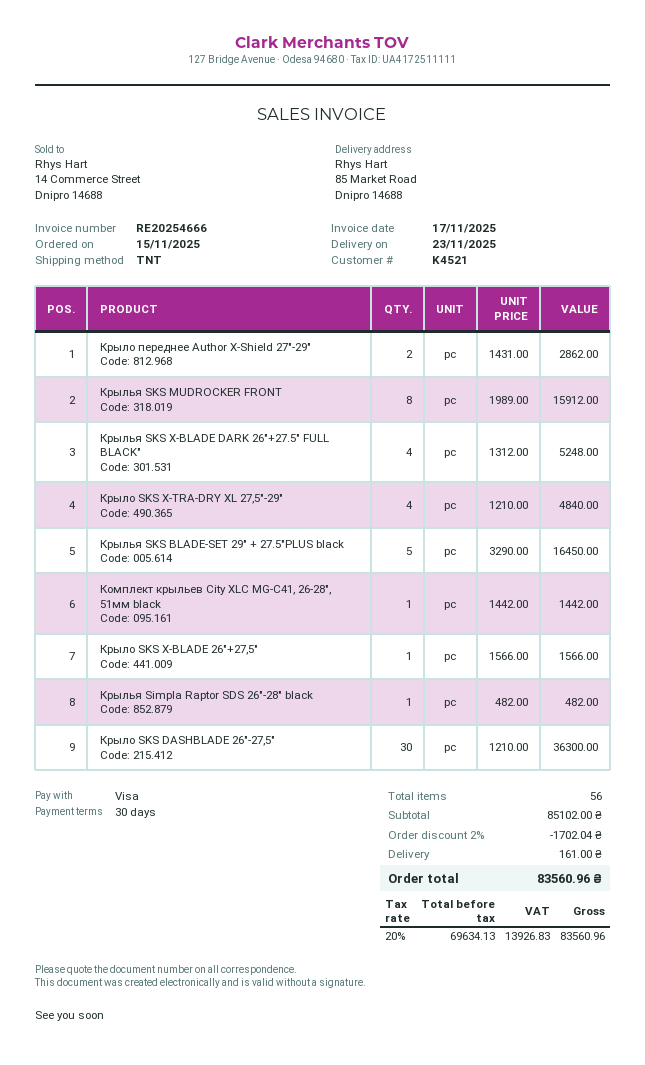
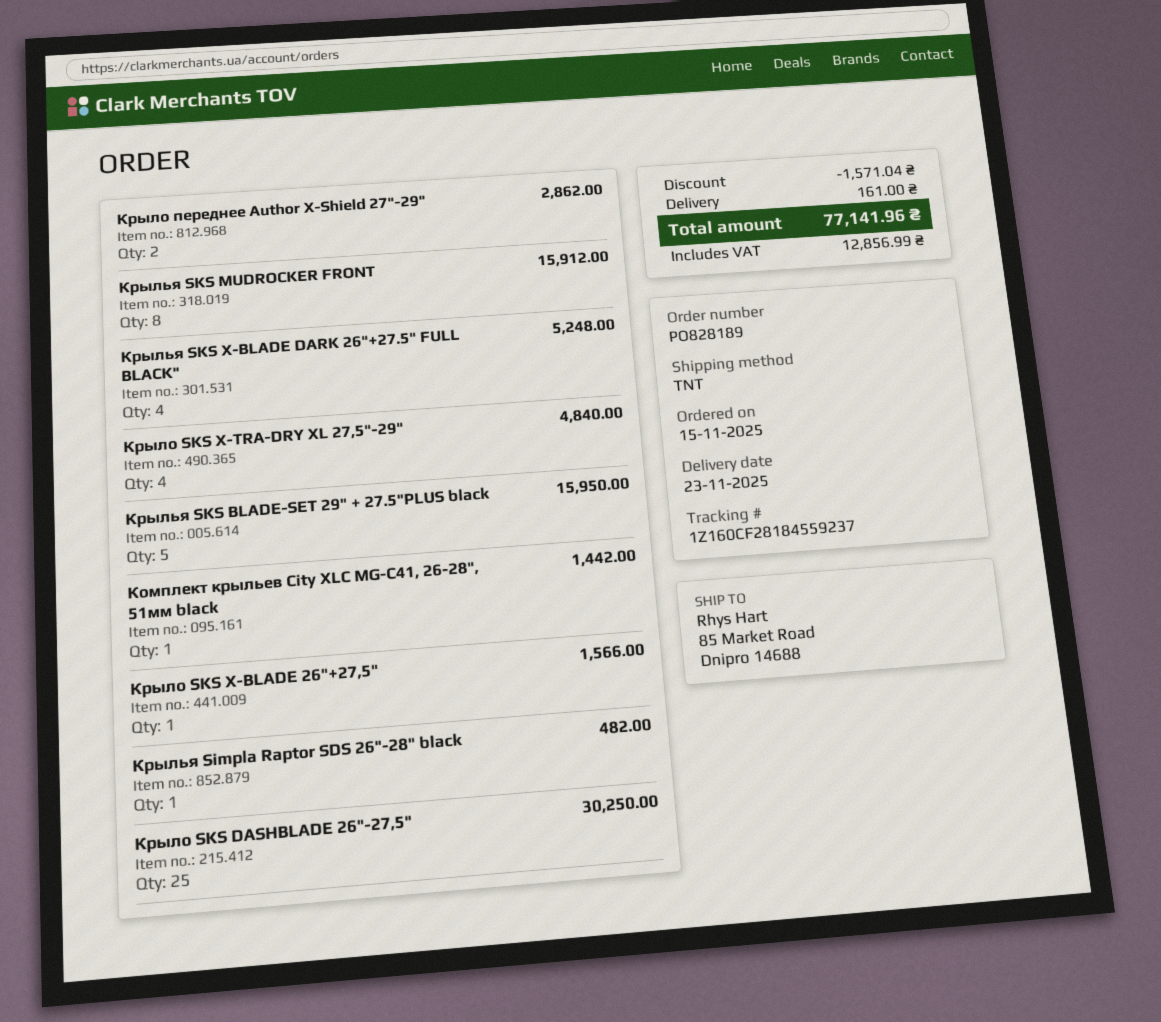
Крылья SKS BLADE-SET 29" + 27.5"PLUS black: 5 for 16450.00 -> 5 for 15950.00
Крыло SKS DASHBLADE 26"-27,5": 30 for 36300.00 -> 25 for 30250.00
discount: 1702.04 -> 1571.04
tax: 13926.83 -> 12856.99
total: 83560.96 -> 77141.96

